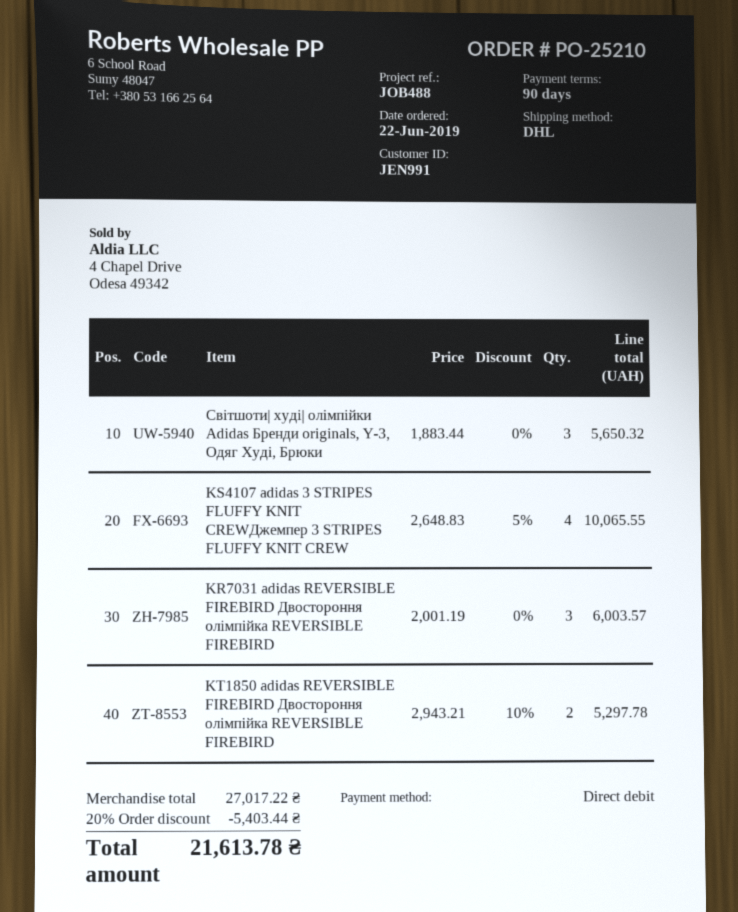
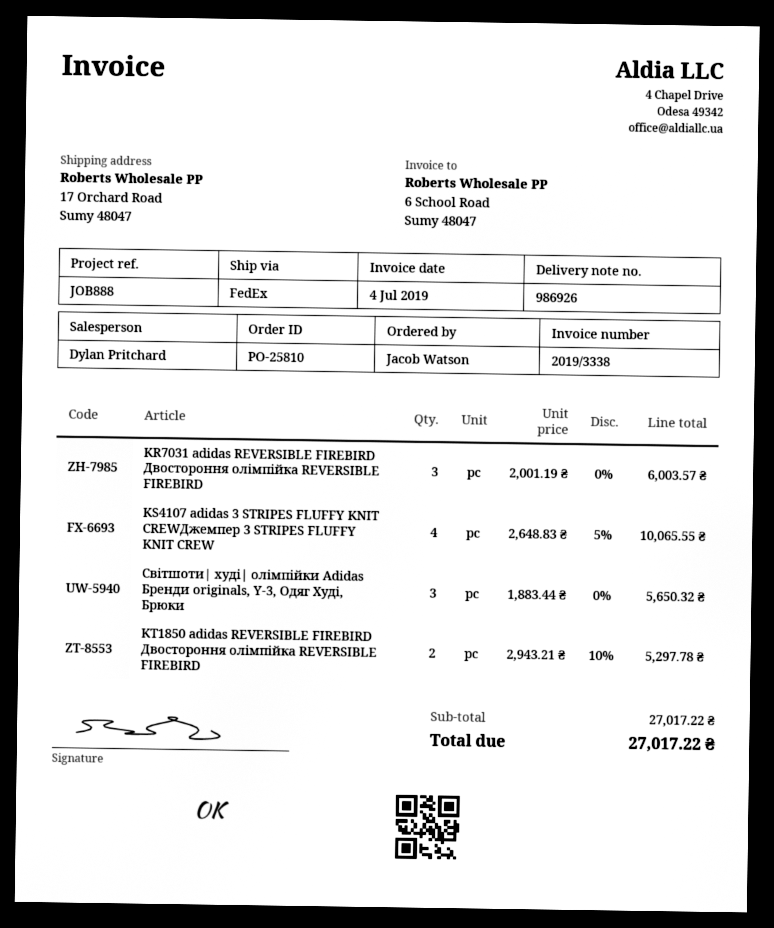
order number: PO-25210 -> PO-25810
reference: JOB488 -> JOB888
shipping method: DHL -> FedEx
discount: 20% = 5403.44 -> none
total: 21613.78 -> 27017.22

